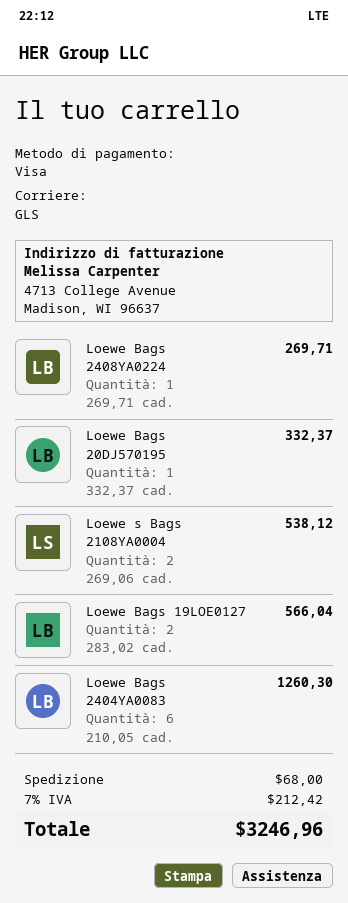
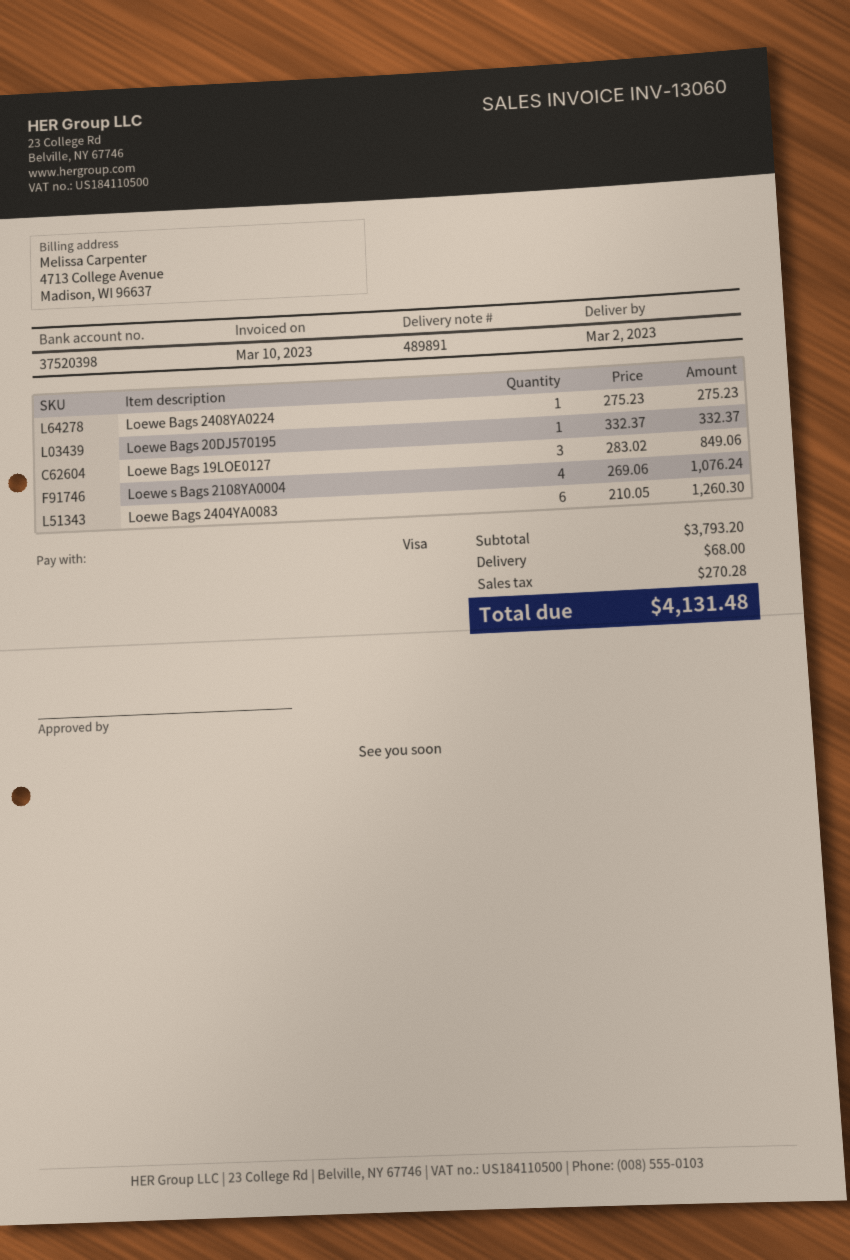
Loewe Bags 2408YA0224: 1 x 269.71 = 269.71 -> 1 x 275.23 = 275.23
Loewe s Bags 2108YA0004: 2 x 269.06 = 538.12 -> 4 x 269.06 = 1076.24
Loewe Bags 19LOE0127: 2 x 283.02 = 566.04 -> 3 x 283.02 = 849.06
tax: 212.42 -> 270.28
total: 3246.96 -> 4131.48

